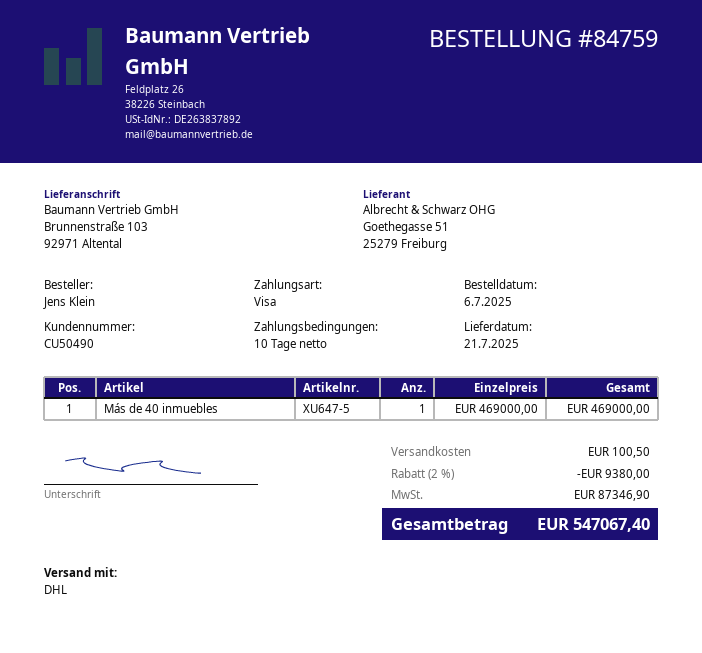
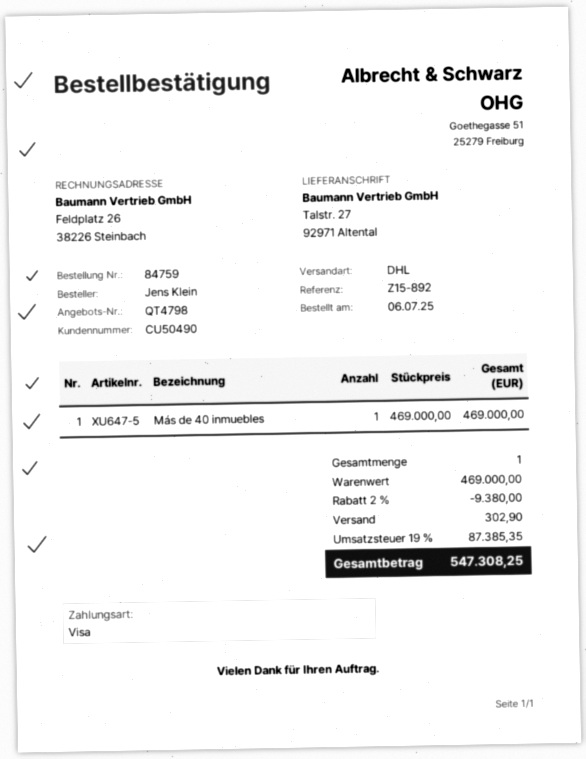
ship to: Brunnenstraße 103, 92971 Altental -> Talstr. 27, 92971 Altental
shipping: 100.50 -> 302.90
tax: 87346.90 -> 87385.35
total: 547067.40 -> 547308.25

